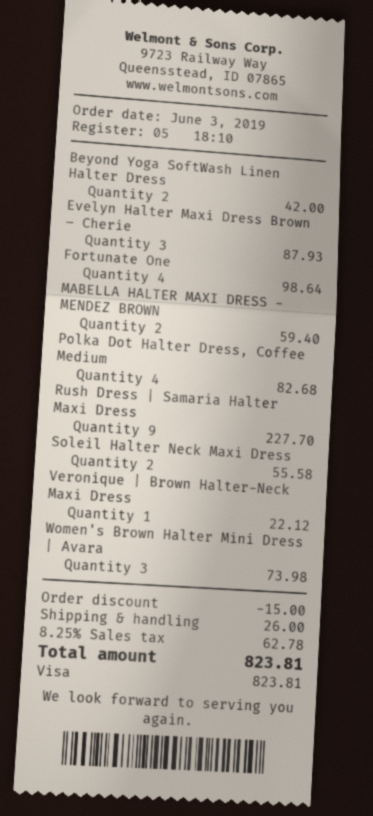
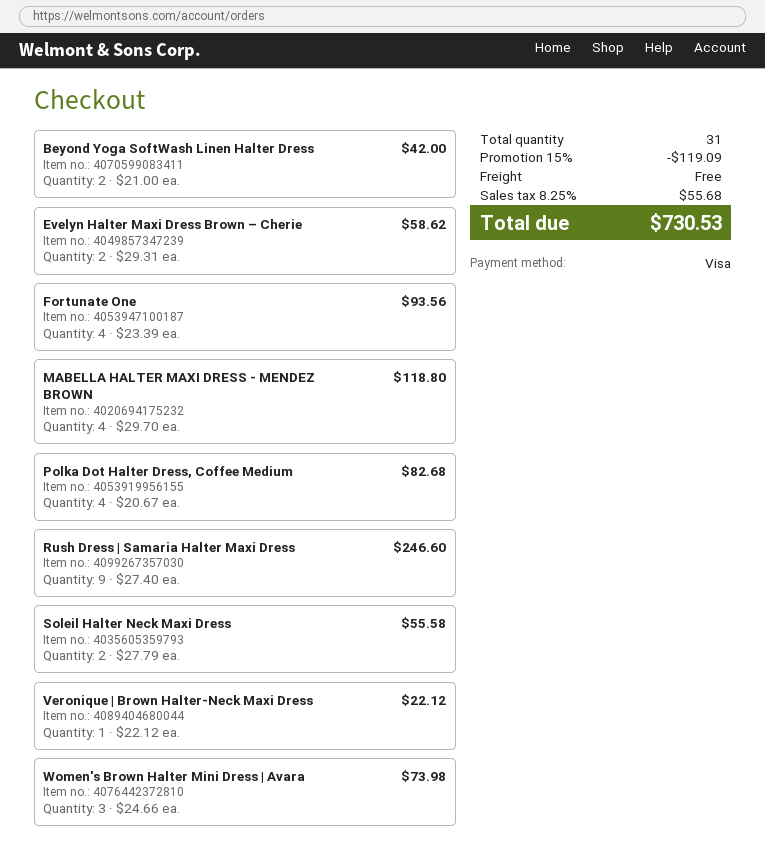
Evelyn Halter Maxi Dress Brown – Cherie: 3 for 87.93 -> 2 for 58.62
Fortunate One: 4 for 98.64 -> 4 for 93.56
MABELLA HALTER MAXI DRESS - MENDEZ BROWN: 2 for 59.40 -> 4 for 118.80
Rush Dress | Samaria Halter Maxi Dress: 9 for 227.70 -> 9 for 246.60
discount: 15.00 -> 119.09
shipping: 26.00 -> 0.00
tax: 8.25% = 62.78 -> 8.25% = 55.68
total: 823.81 -> 730.53

